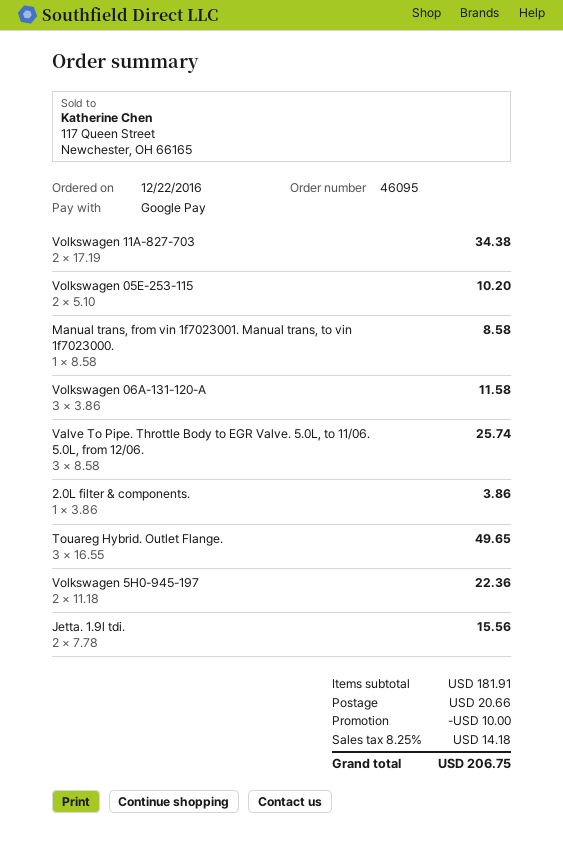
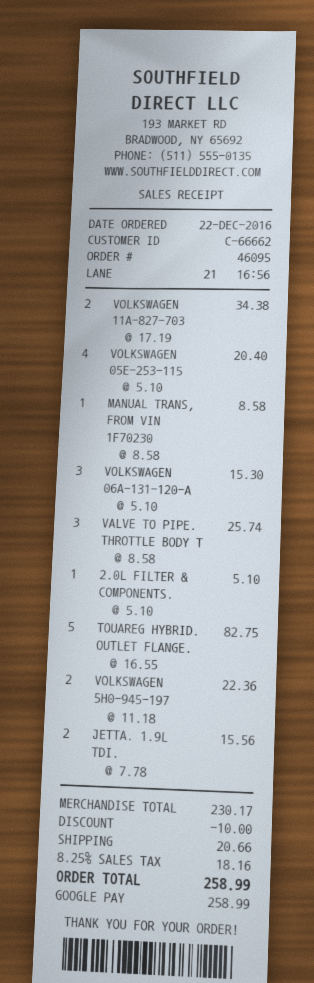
Volkswagen 05E-253-115: 2 x 5.10 = 10.20 -> 4 x 5.10 = 20.40
Volkswagen 06A-131-120-A: 3 x 3.86 = 11.58 -> 3 x 5.10 = 15.30
2.0L filter & components.: 1 x 3.86 = 3.86 -> 1 x 5.10 = 5.10
Touareg Hybrid. Outlet Flange.: 3 x 16.55 = 49.65 -> 5 x 16.55 = 82.75
subtotal: 181.91 -> 230.17
tax: 8.25% = 14.18 -> 8.25% = 18.16
total: 206.75 -> 258.99

